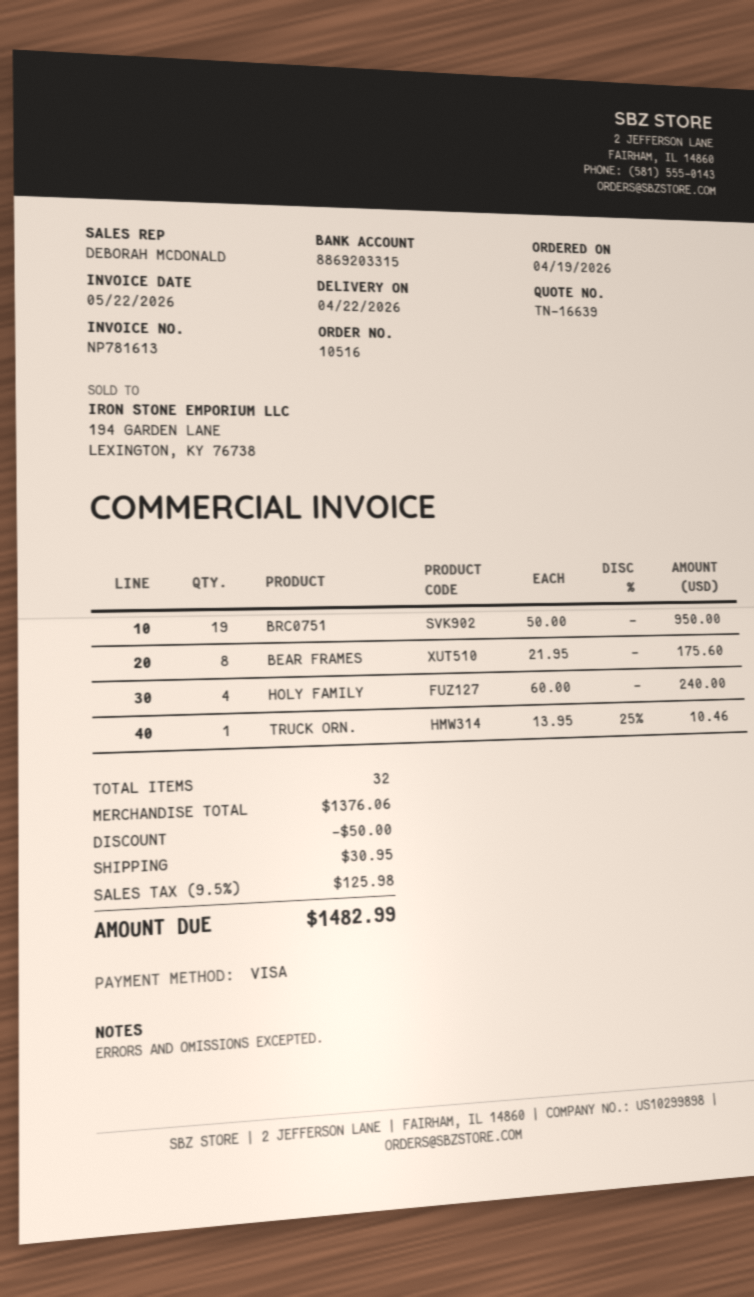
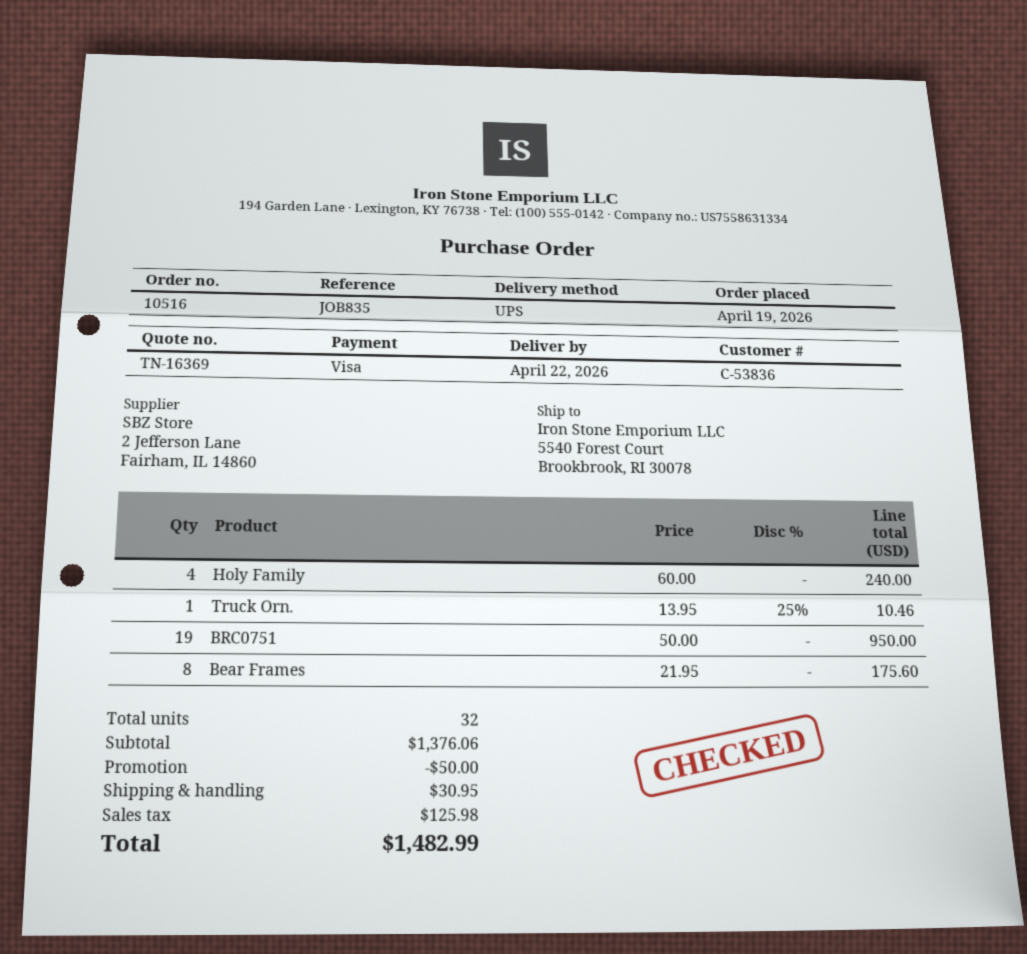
quote number: TN-16639 -> TN-16369

